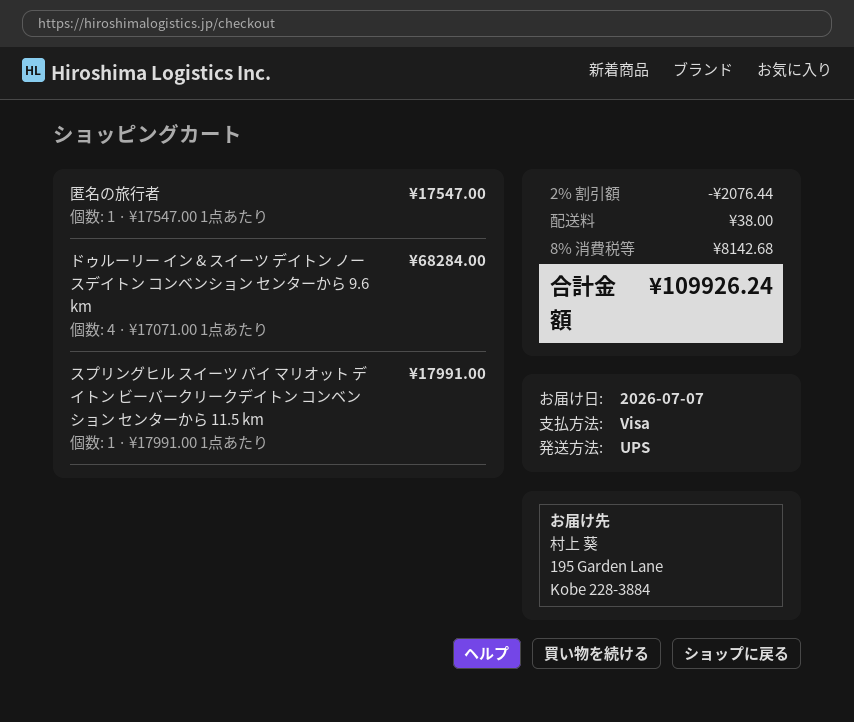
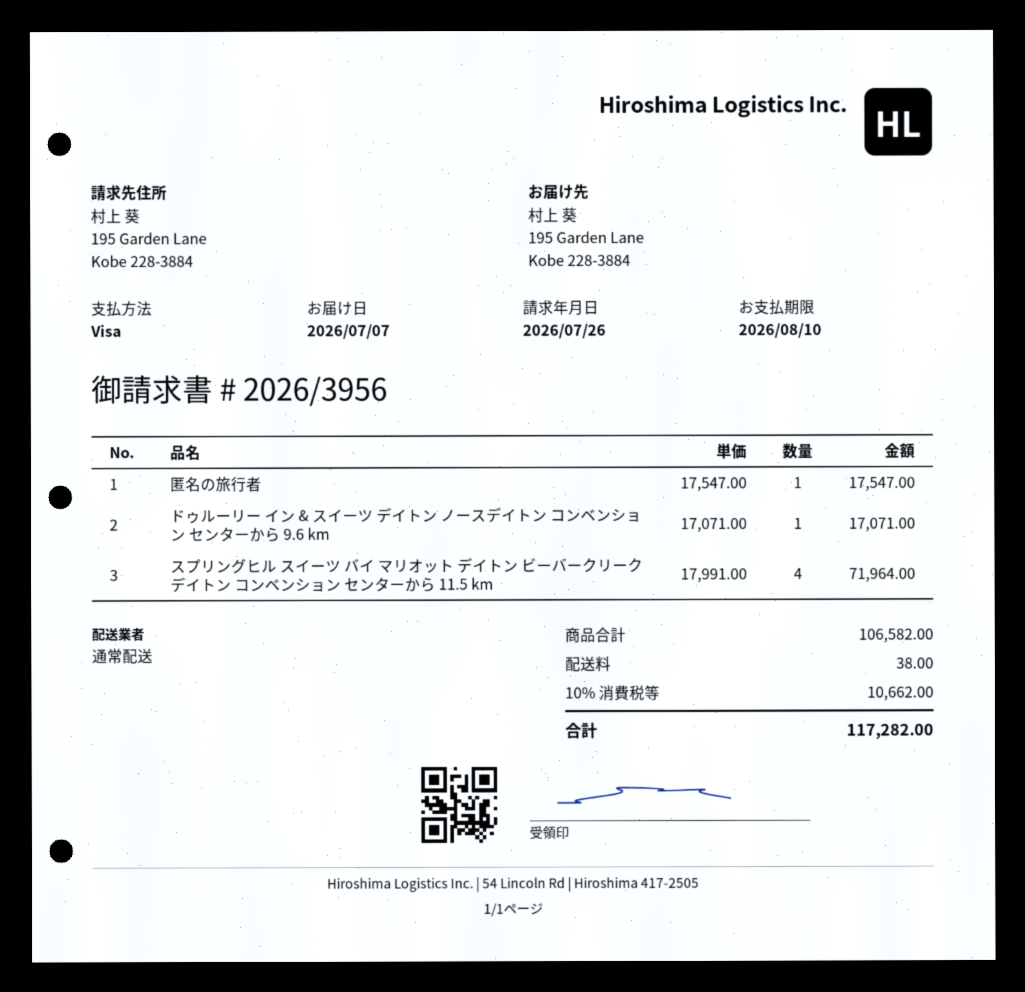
shipping method: UPS -> standard
ドゥルーリー イン & スイーツ デイトン ノースデイトン コンベンション センターから 9.6 km: 4 x 17071.00 = 68284.00 -> 1 x 17071.00 = 17071.00
スプリングヒル スイーツ バイ マリオット デイトン ビーバークリークデイトン コンベンション センターから 11.5 km: 1 x 17991.00 = 17991.00 -> 4 x 17991.00 = 71964.00
discount: 2% = 2076.44 -> none
tax: 8% = 8142.68 -> 10% = 10662.00
total: 109926.24 -> 117282.00

